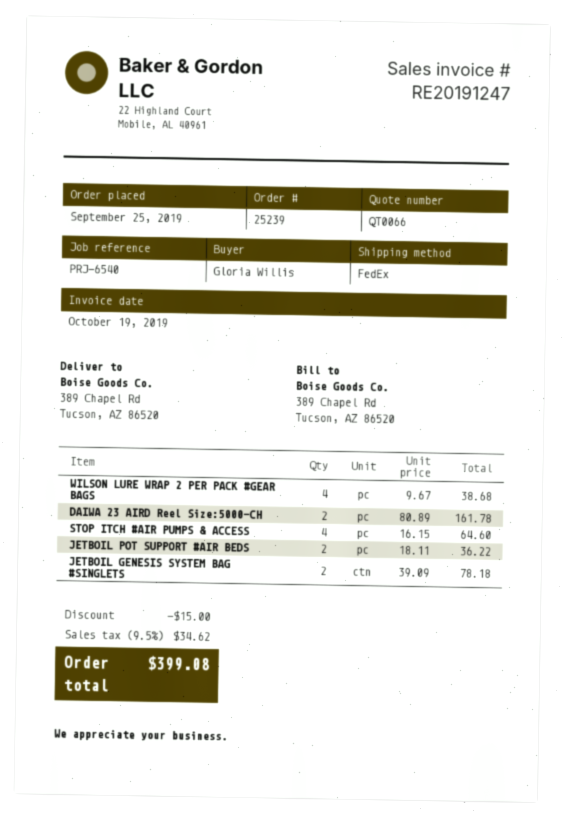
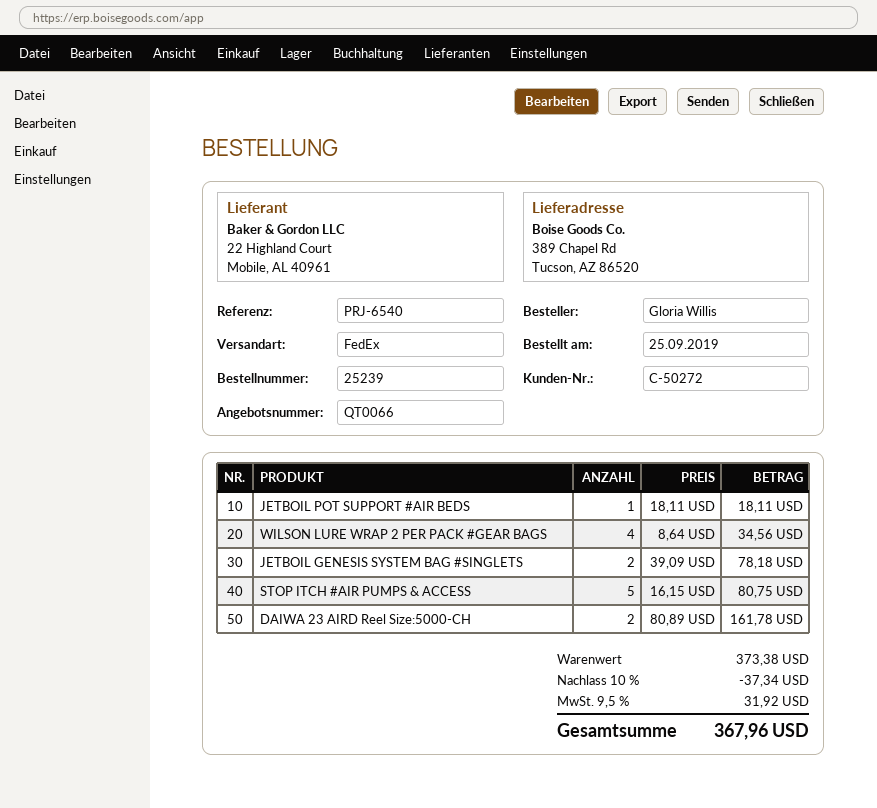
WILSON LURE WRAP 2 PER PACK #GEAR BAGS: 4 x 9.67 = 38.68 -> 4 x 8.64 = 34.56
STOP ITCH #AIR PUMPS & ACCESS: 4 x 16.15 = 64.60 -> 5 x 16.15 = 80.75
JETBOIL POT SUPPORT #AIR BEDS: 2 x 18.11 = 36.22 -> 1 x 18.11 = 18.11
discount: 15.00 -> 37.34
tax: 9.5% = 34.62 -> 9.5% = 31.92
total: 399.08 -> 367.96

